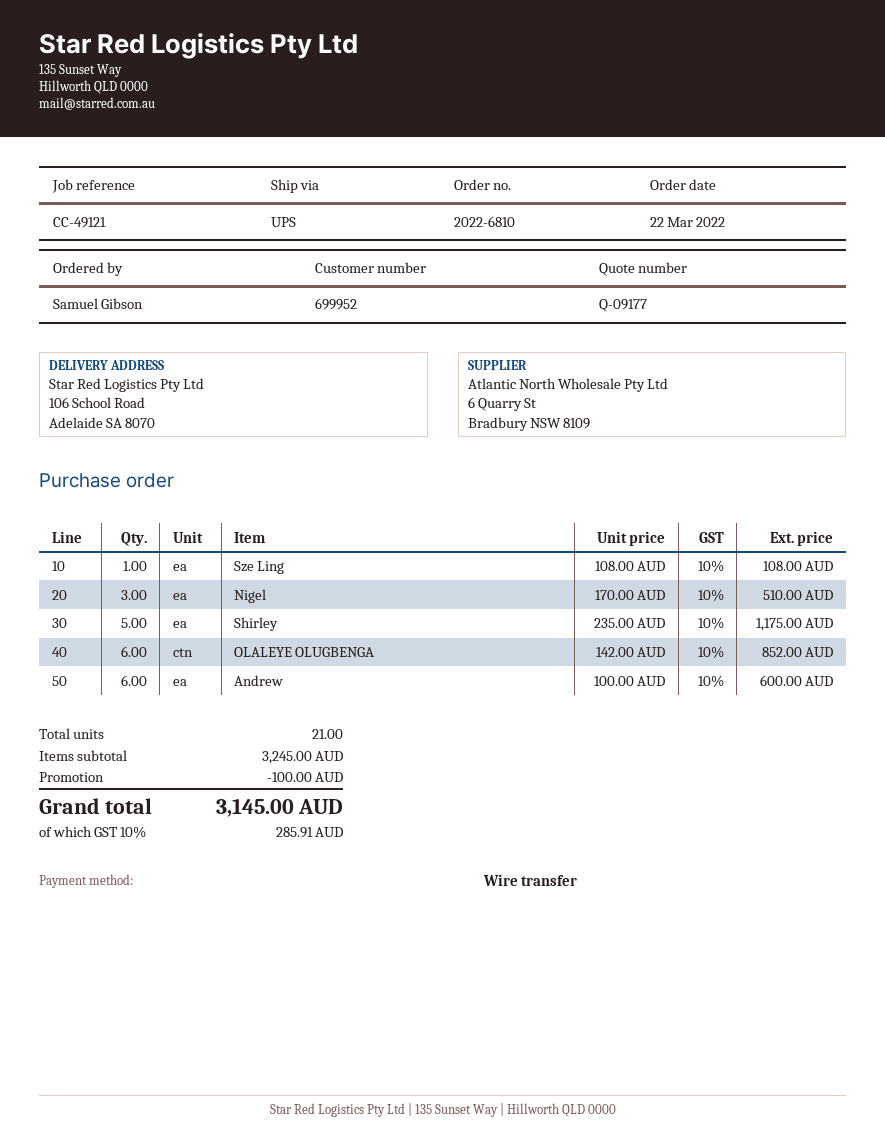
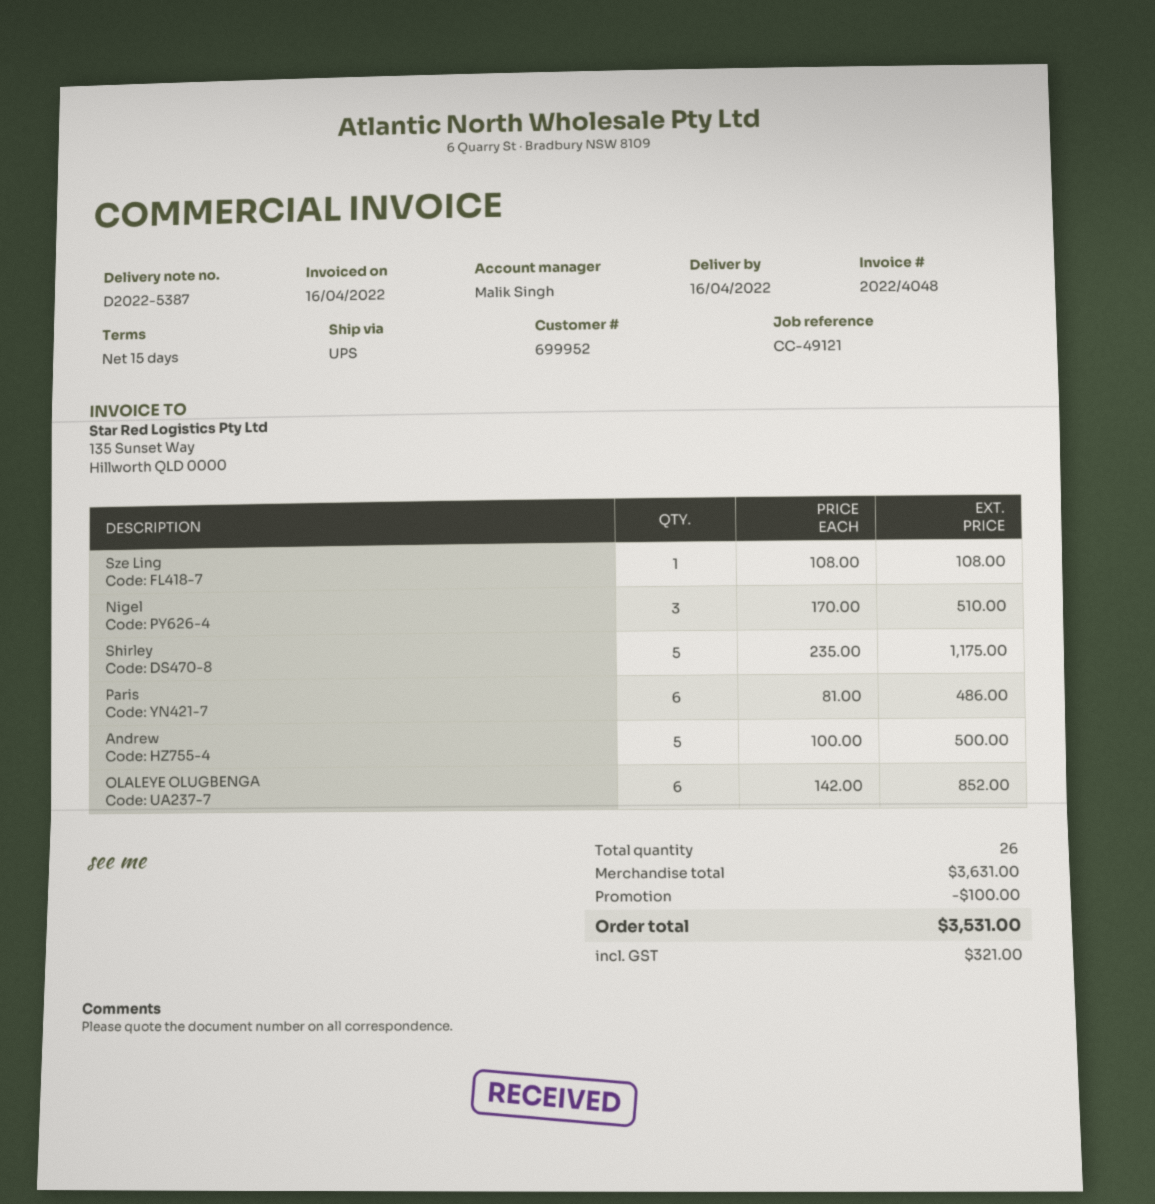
Andrew: 6 x 100.00 = 600.00 -> 5 x 100.00 = 500.00
Paris: none -> 6 x 81.00 = 486.00
total quantity: 21 -> 26
subtotal: 3245.00 -> 3631.00
tax: 285.91 -> 321.00
total: 3145.00 -> 3531.00

